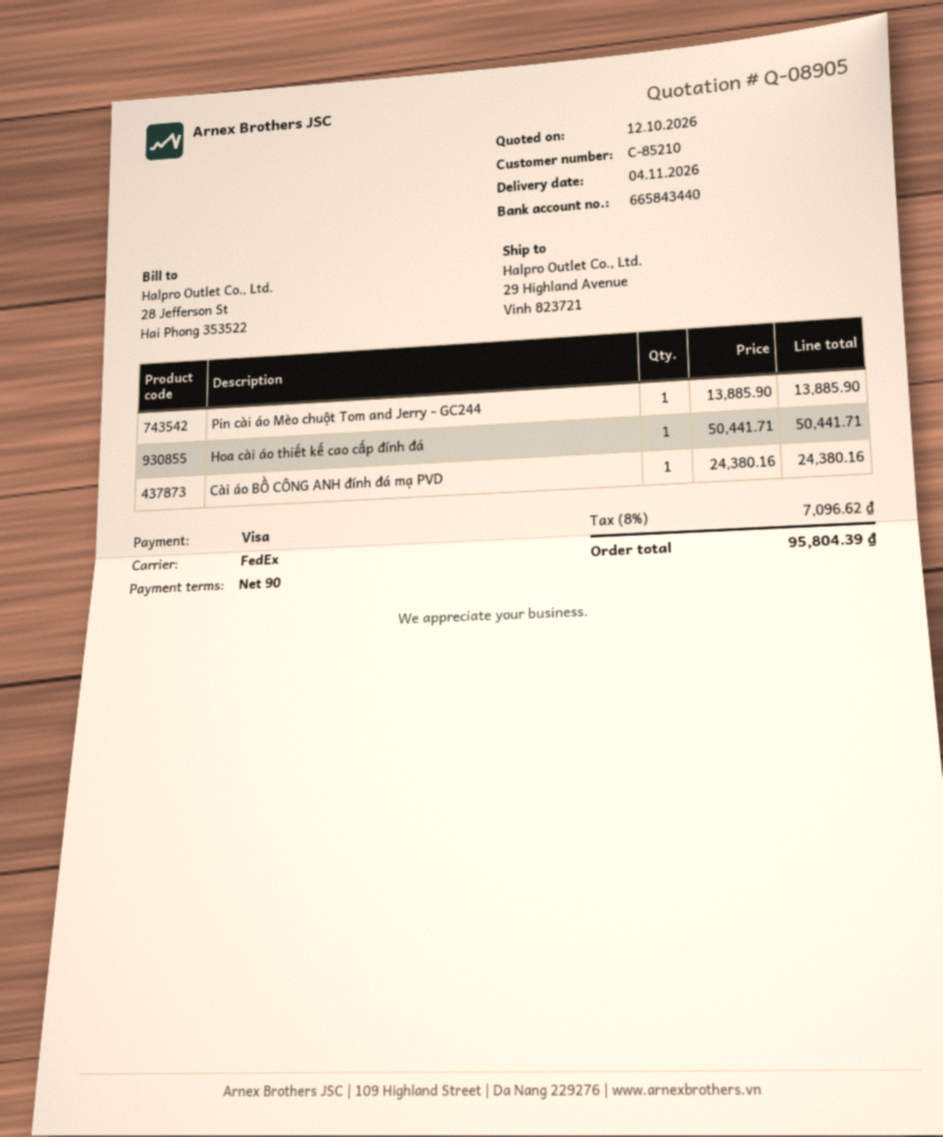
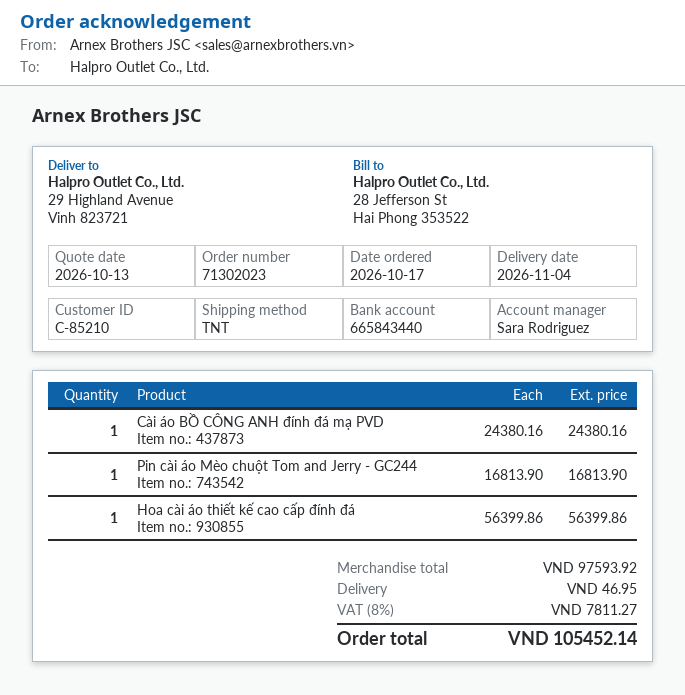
quote date: 2026-10-12 -> 2026-10-13
shipping method: FedEx -> TNT
Pin cài áo Mèo chuột Tom and Jerry - GC244: 1 x 13885.90 = 13885.90 -> 1 x 16813.90 = 16813.90
Hoa cài áo thiết kế cao cấp đính đá: 1 x 50441.71 = 50441.71 -> 1 x 56399.86 = 56399.86
shipping: none -> 46.95
tax: 8% = 7096.62 -> 8% = 7811.27
total: 95804.39 -> 105452.14

